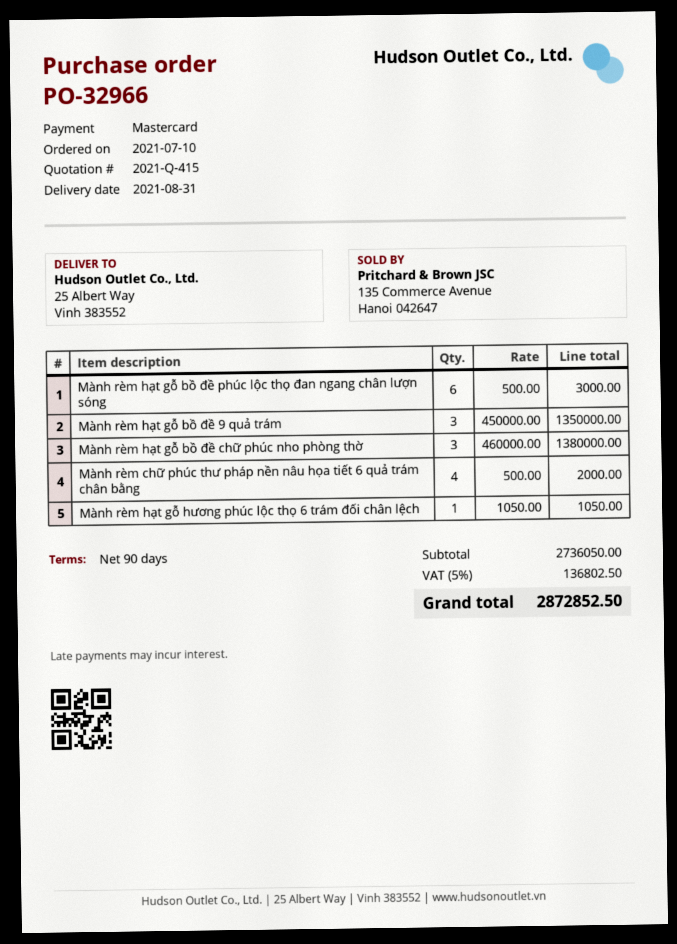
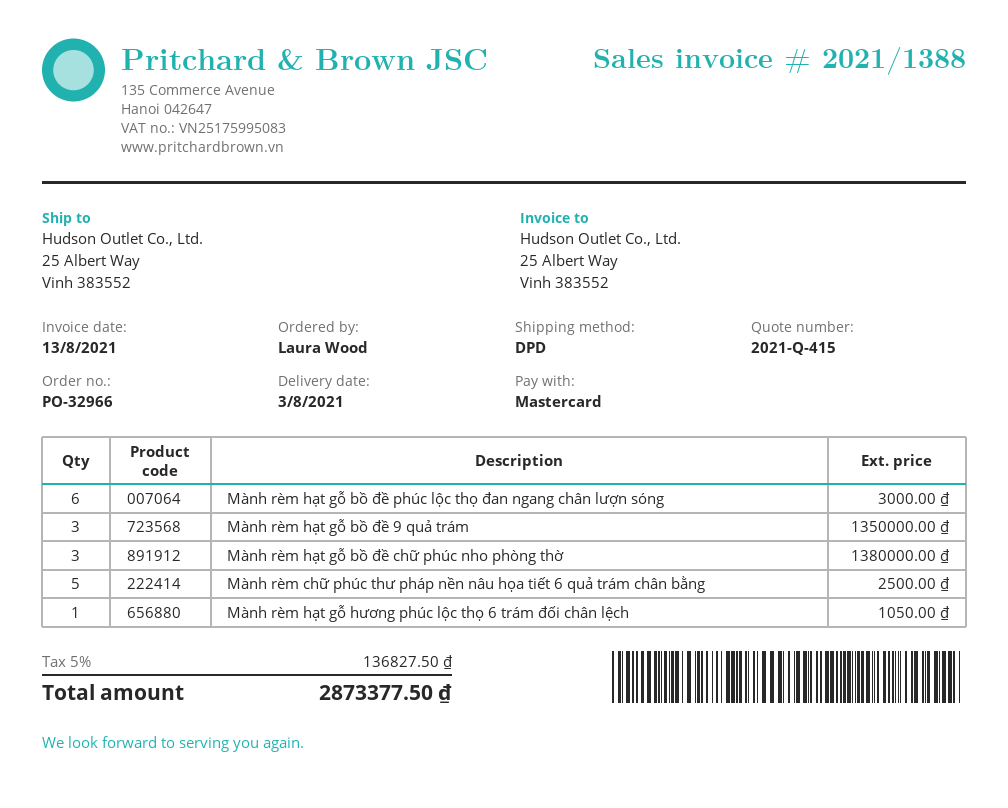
delivery date: 2021-08-31 -> 2021-08-03
Mành rèm chữ phúc thư pháp nền nâu họa tiết 6 quả trám chân bằng: 4 for 2000.00 -> 5 for 2500.00
tax: 5% = 136802.50 -> 5% = 136827.50
total: 2872852.50 -> 2873377.50

